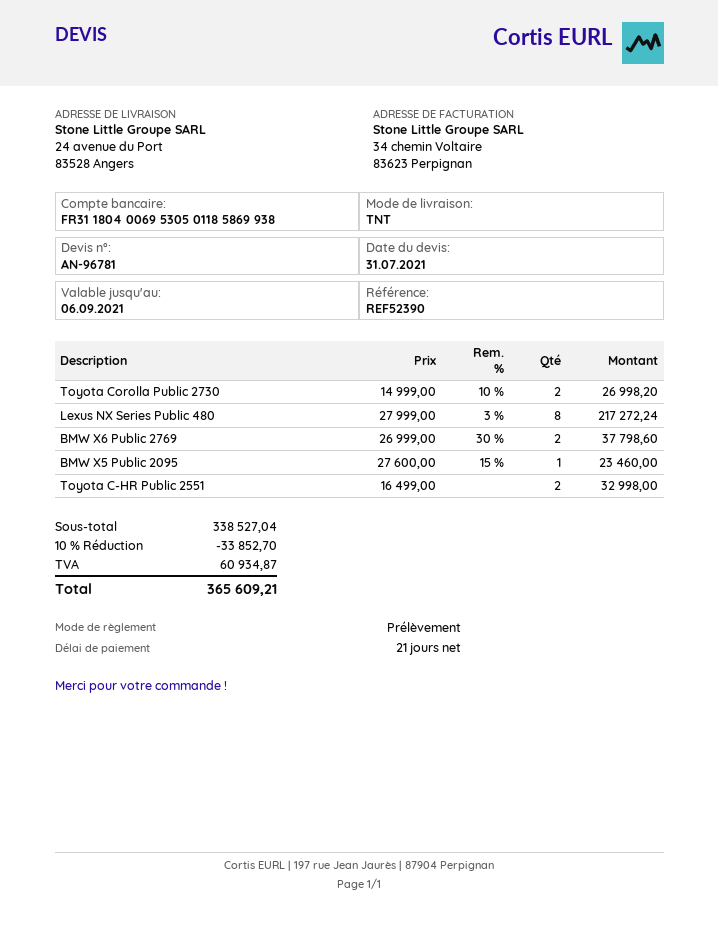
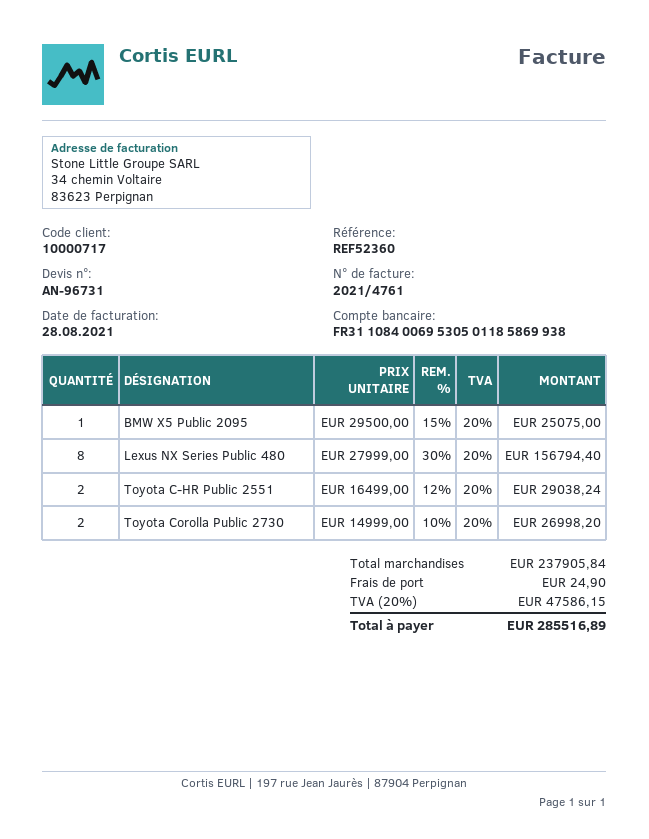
quote number: AN-96781 -> AN-96731
reference: REF52390 -> REF52360
bank account: FR3118040069530501185869938 -> FR3110840069530501185869938
Lexus NX Series Public 480: 8 x 27999.00 - 3% = 217272.24 -> 8 x 27999.00 - 30% = 156794.40
BMW X6 Public 2769: 2 x 26999.00 - 30% = 37798.60 -> none
BMW X5 Public 2095: 1 x 27600.00 - 15% = 23460.00 -> 1 x 29500.00 - 15% = 25075.00
Toyota C-HR Public 2551: 2 x 16499.00 = 32998.00 -> 2 x 16499.00 - 12% = 29038.24
subtotal: 338527.04 -> 237905.84
discount: 10% = 33852.70 -> none
shipping: none -> 24.90
tax: 60934.87 -> 47586.15
total: 365609.21 -> 285516.89

